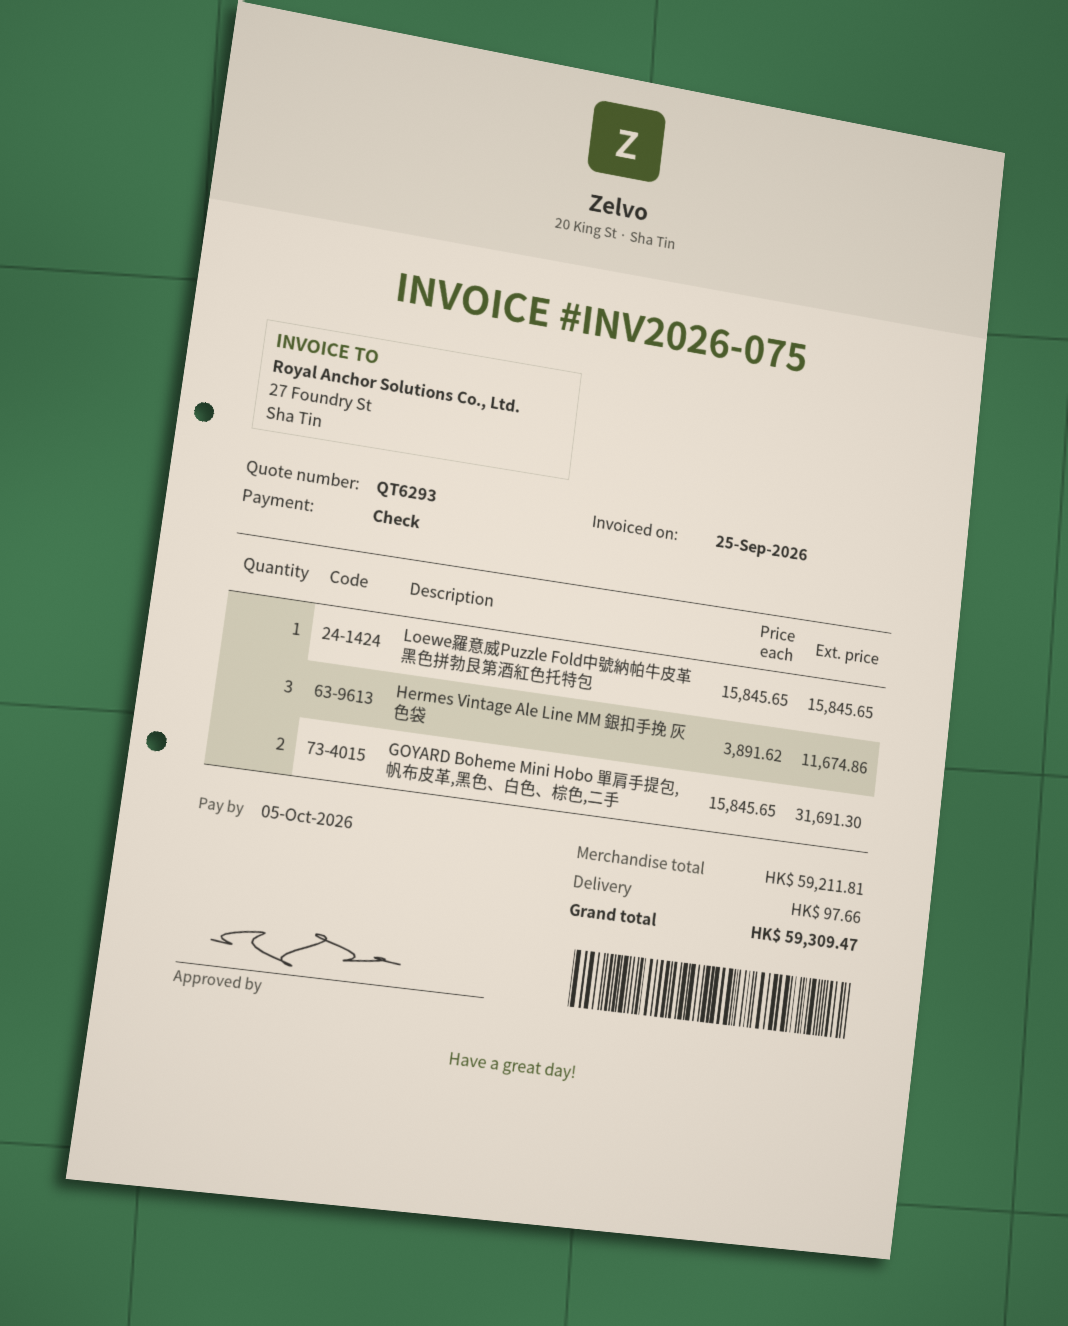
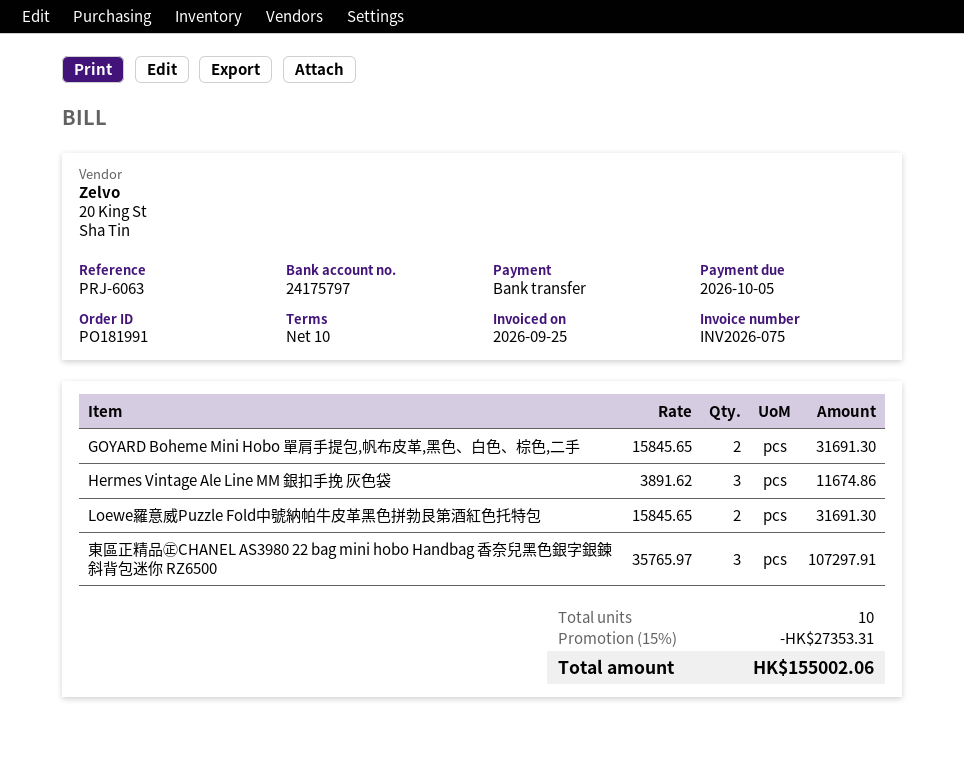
payment method: cheque -> bank transfer
Loewe羅意威Puzzle Fold中號納帕牛皮革黑色拼勃艮第酒紅色托特包: 1 x 15845.65 = 15845.65 -> 2 x 15845.65 = 31691.30
東區正精品㊣CHANEL AS3980 22 bag mini hobo Handbag 香奈兒黑色銀字銀鍊斜背包迷你 RZ6500: none -> 3 x 35765.97 = 107297.91
discount: none -> 15% = 27353.31
shipping: 97.66 -> none
total: 59309.47 -> 155002.06

